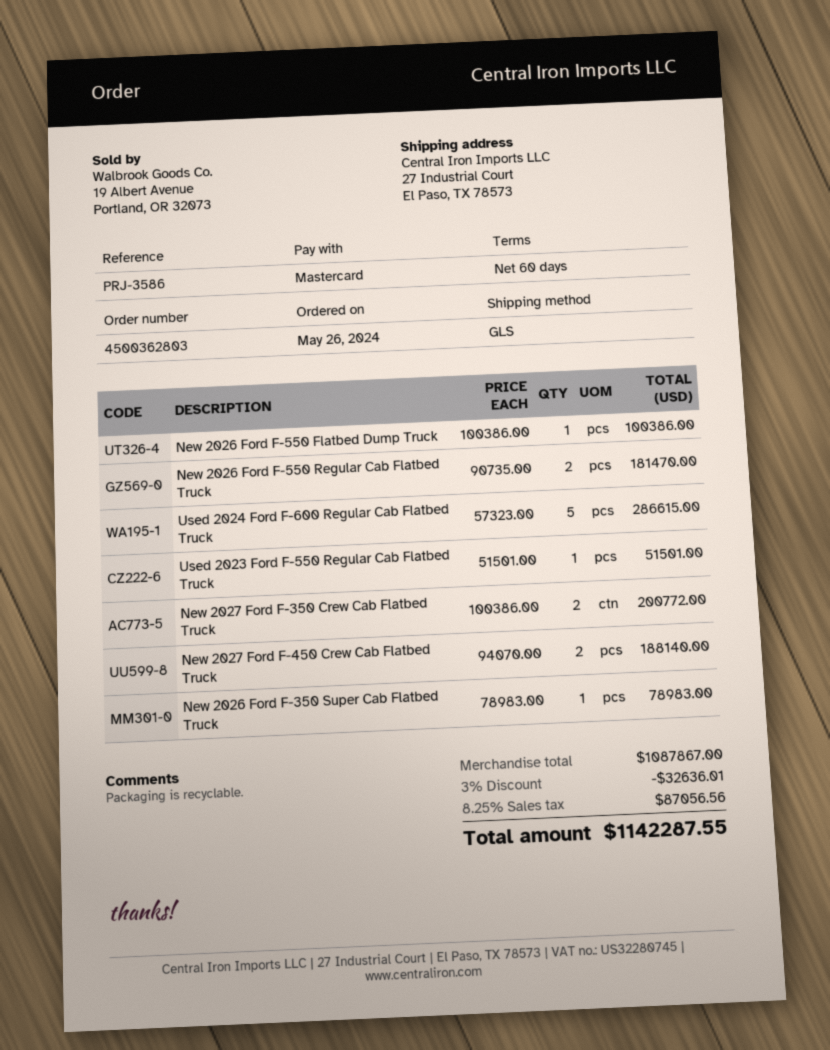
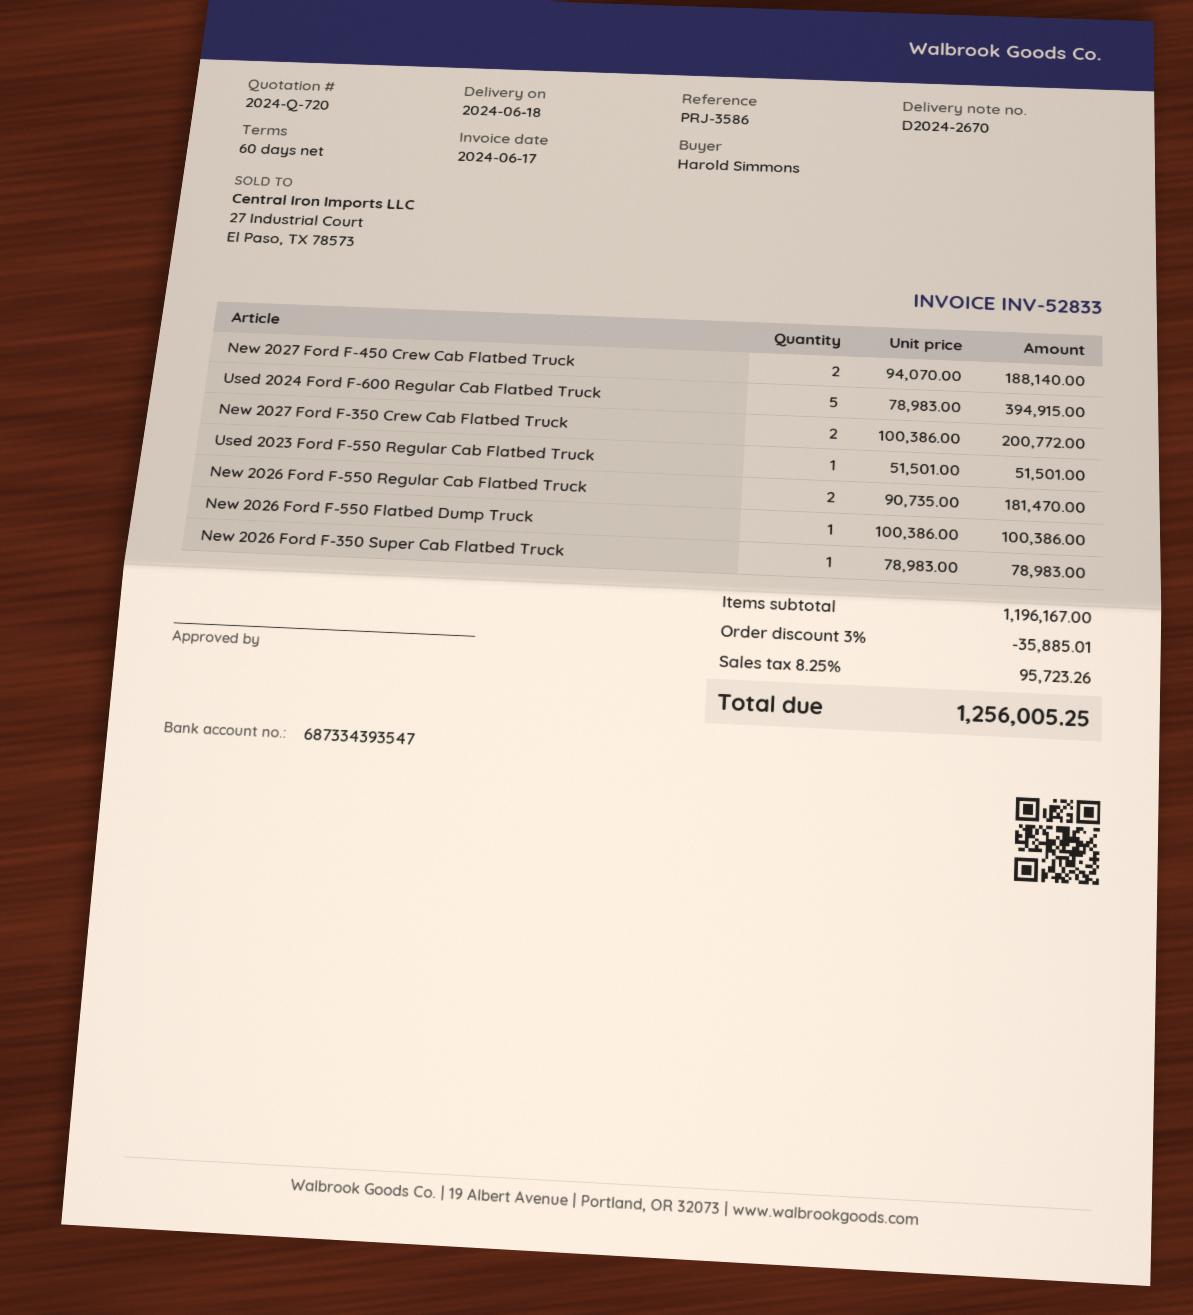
Used 2024 Ford F-600 Regular Cab Flatbed Truck: 5 x 57323.00 = 286615.00 -> 5 x 78983.00 = 394915.00
subtotal: 1087867.00 -> 1196167.00
discount: 3% = 32636.01 -> 3% = 35885.01
tax: 8.25% = 87056.56 -> 8.25% = 95723.26
total: 1142287.55 -> 1256005.25

